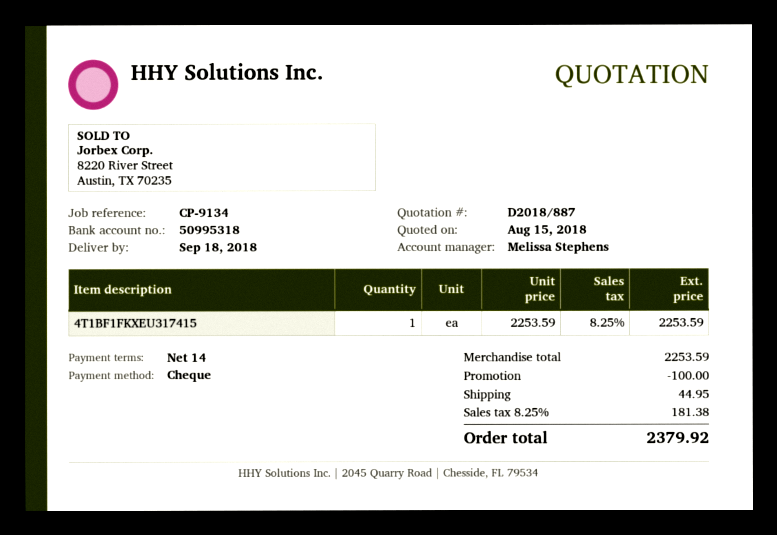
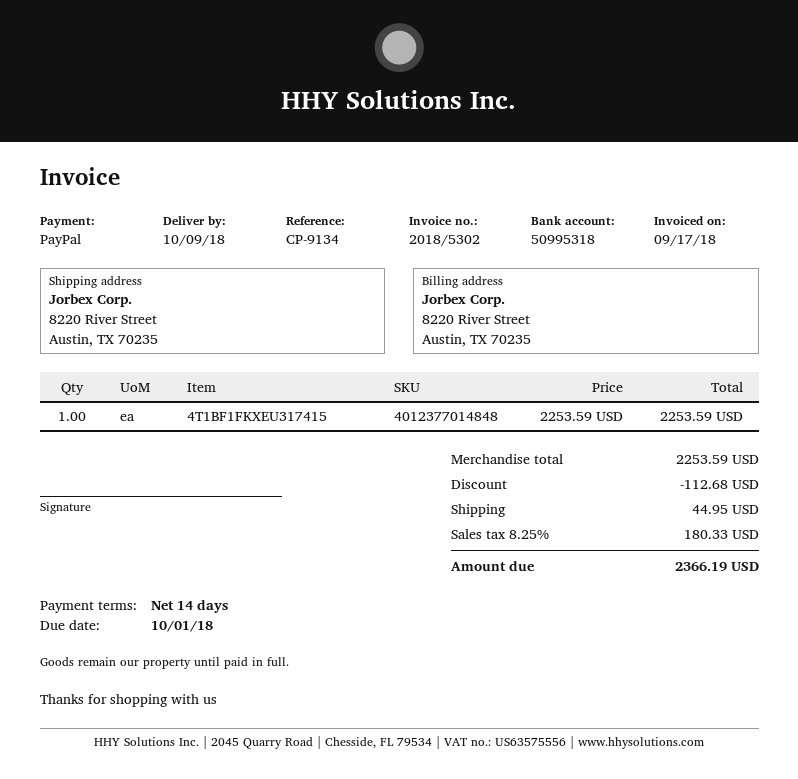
delivery date: 2018-09-18 -> 2018-10-09
payment method: cheque -> PayPal
discount: 100.00 -> 112.68
tax: 8.25% = 181.38 -> 8.25% = 180.33
total: 2379.92 -> 2366.19

